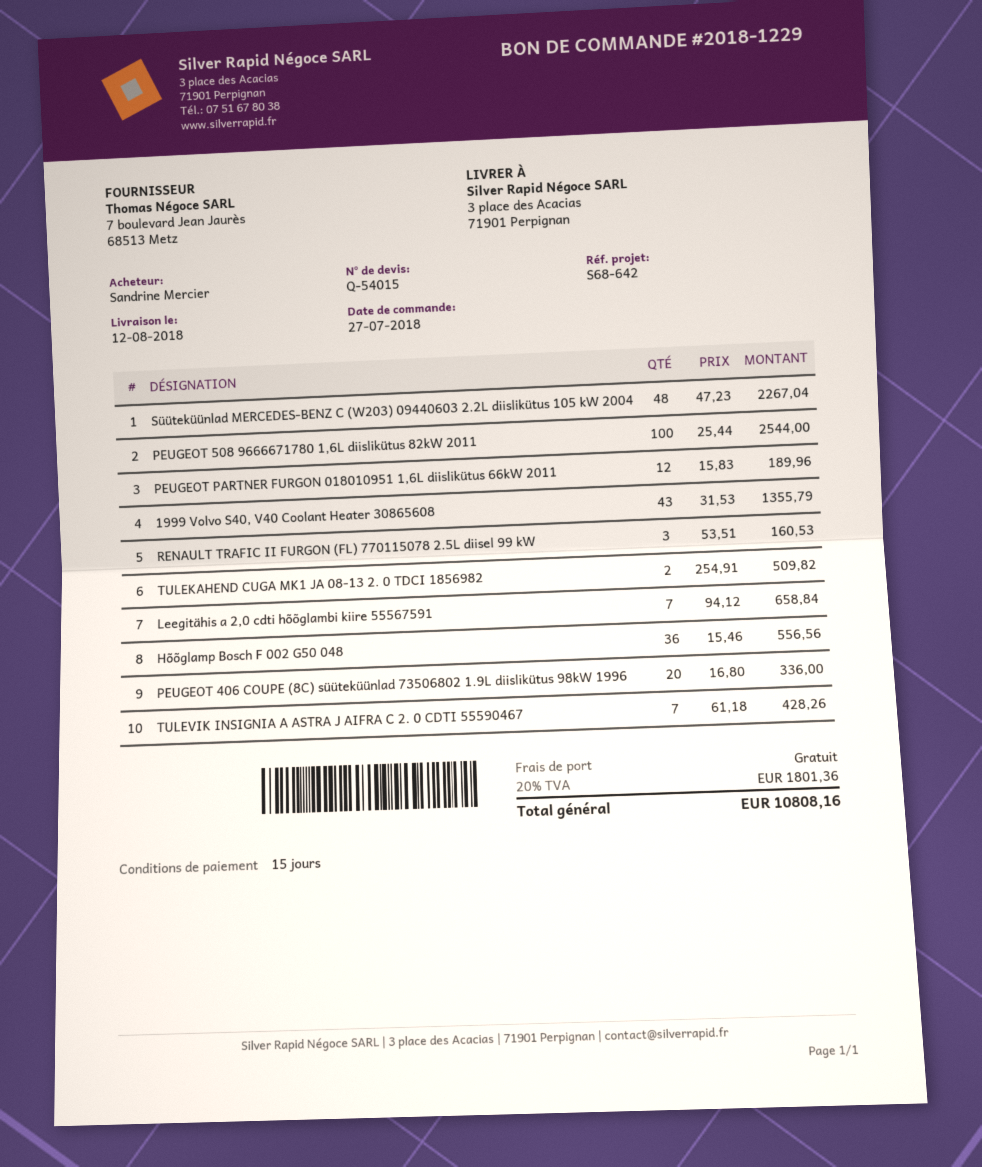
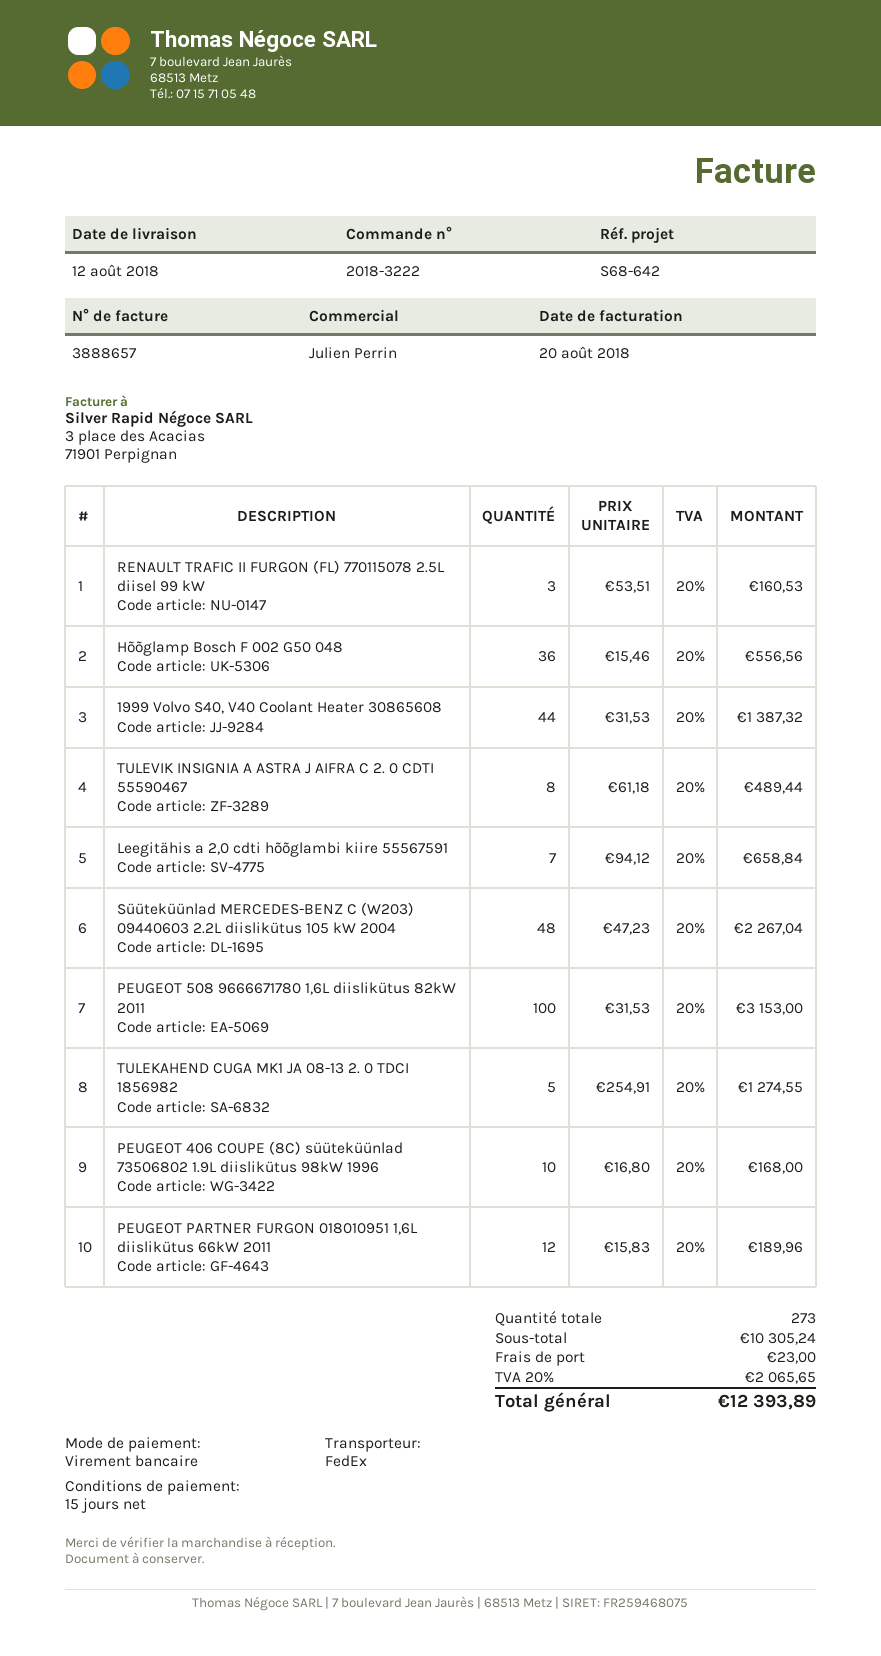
order number: 2018-1229 -> 2018-3222
PEUGEOT 508 9666671780 1,6L diislikütus 82kW 2011: 100 x 25.44 = 2544.00 -> 100 x 31.53 = 3153.00
1999 Volvo S40, V40 Coolant Heater 30865608: 43 x 31.53 = 1355.79 -> 44 x 31.53 = 1387.32
TULEKAHEND CUGA MK1 JA 08-13 2. 0 TDCI 1856982: 2 x 254.91 = 509.82 -> 5 x 254.91 = 1274.55
PEUGEOT 406 COUPE (8C) süüteküünlad 73506802 1.9L diislikütus 98kW 1996: 20 x 16.80 = 336.00 -> 10 x 16.80 = 168.00
TULEVIK INSIGNIA A ASTRA J AIFRA C 2. 0 CDTI 55590467: 7 x 61.18 = 428.26 -> 8 x 61.18 = 489.44
shipping: 0.00 -> 23.00
tax: 20% = 1801.36 -> 20% = 2065.65
total: 10808.16 -> 12393.89

